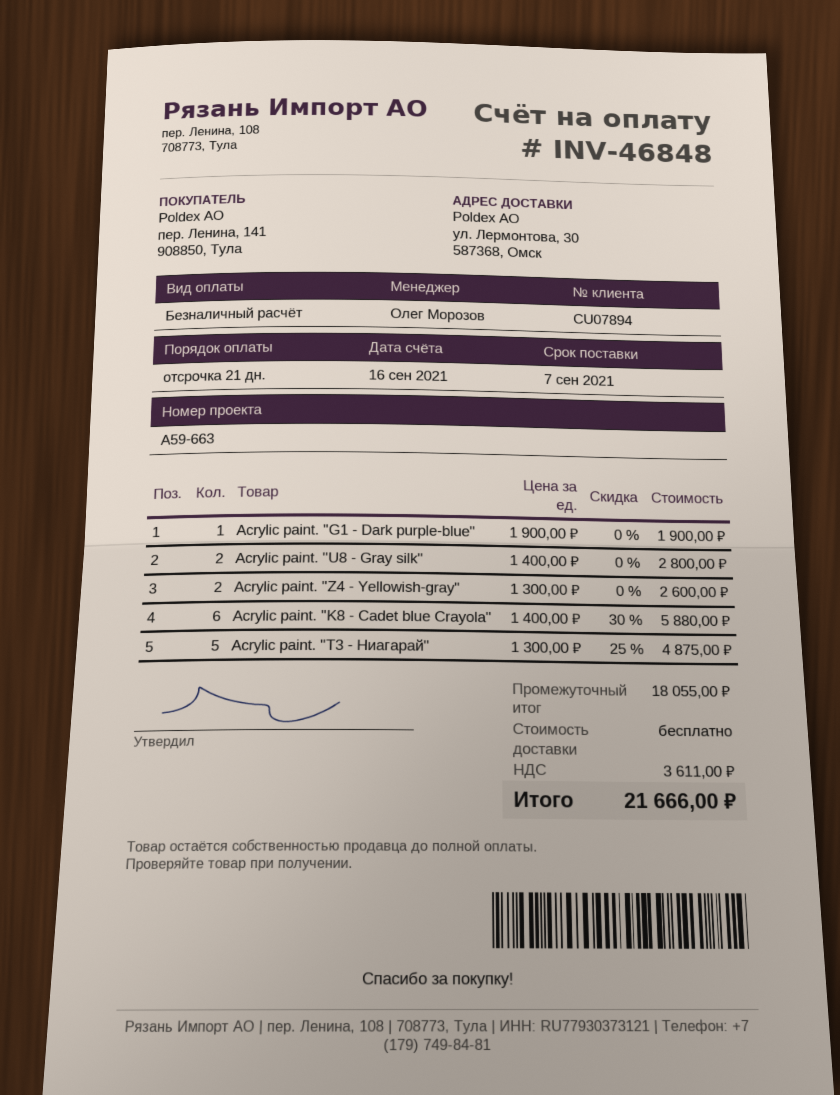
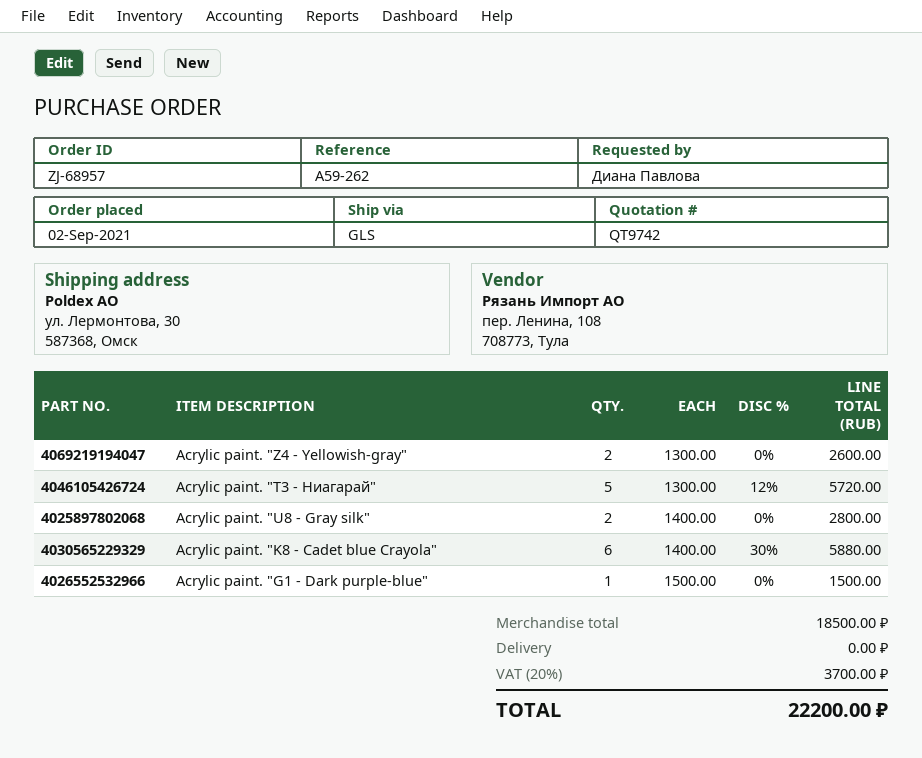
reference: A59-663 -> A59-262
Acrylic paint. "G1 - Dark purple-blue": 1 x 1900.00 = 1900.00 -> 1 x 1500.00 = 1500.00
Acrylic paint. "T3 - Ниагарай": 5 x 1300.00 - 25% = 4875.00 -> 5 x 1300.00 - 12% = 5720.00
subtotal: 18055.00 -> 18500.00
tax: 3611.00 -> 3700.00
total: 21666.00 -> 22200.00

